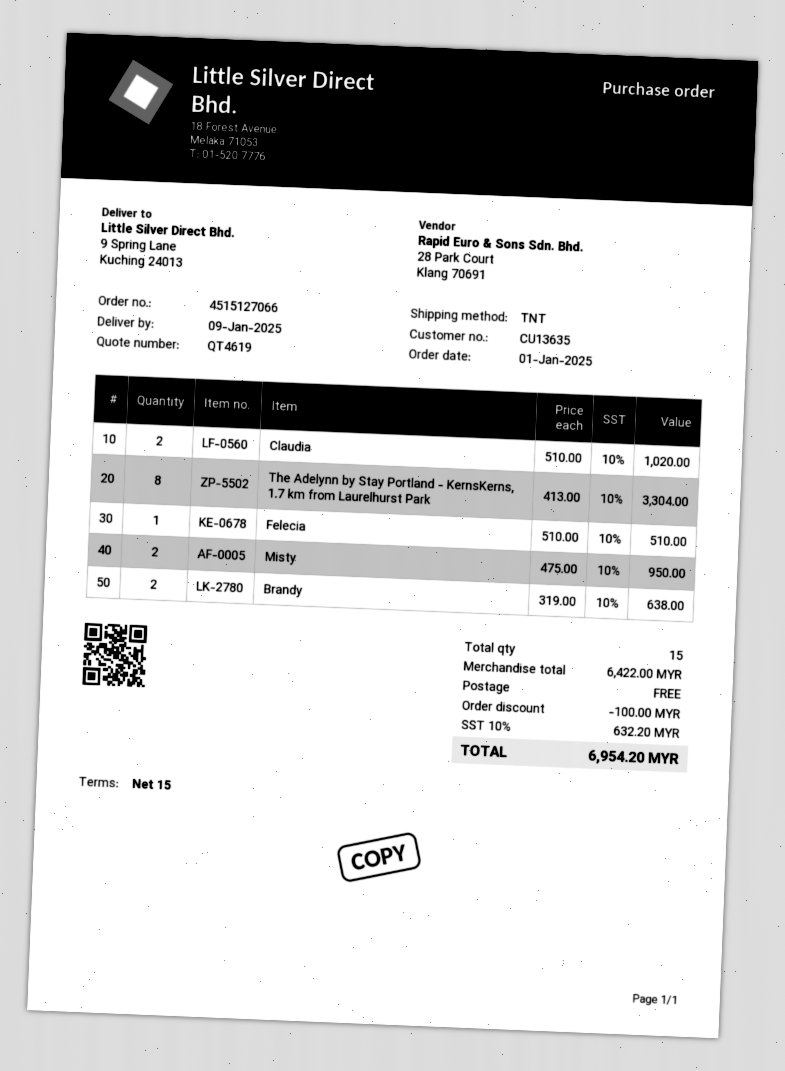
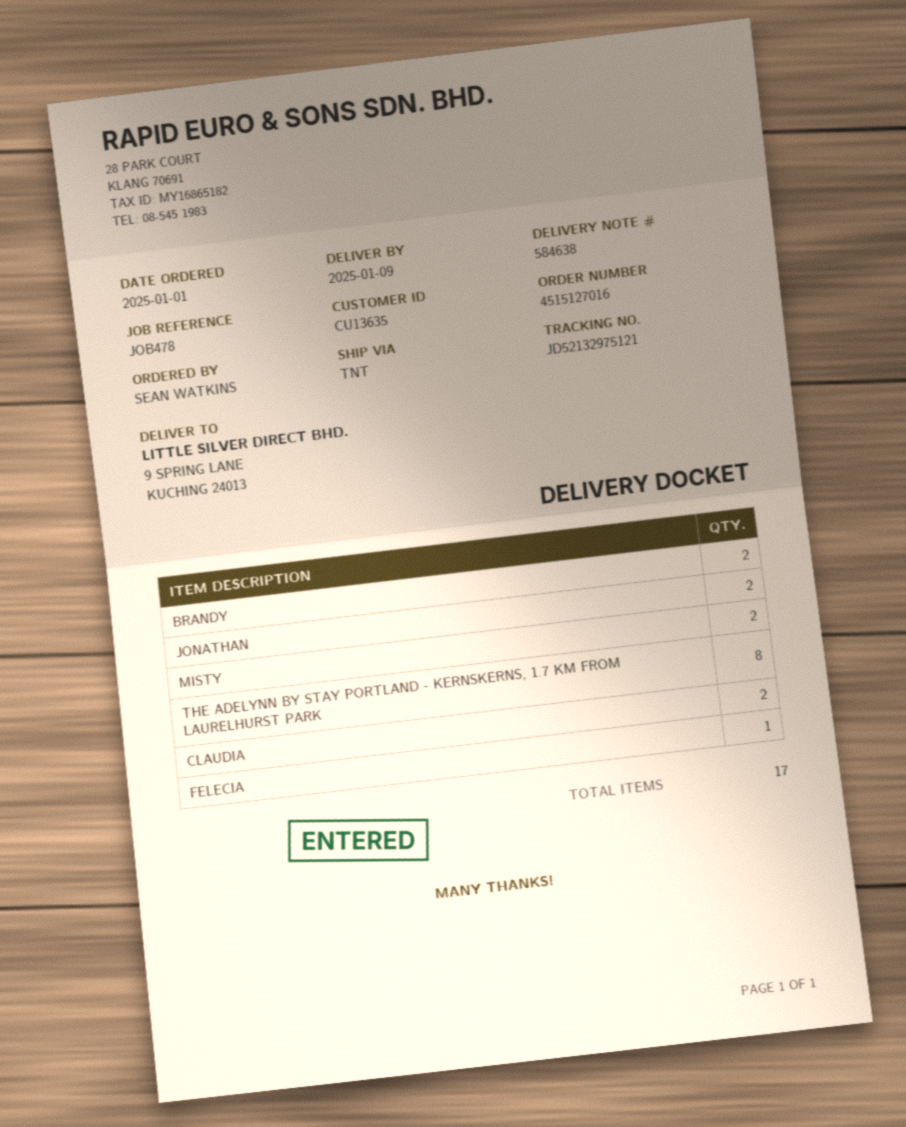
order number: 4515127066 -> 4515127016
JONATHAN: none -> 2
total quantity: 15 -> 17

